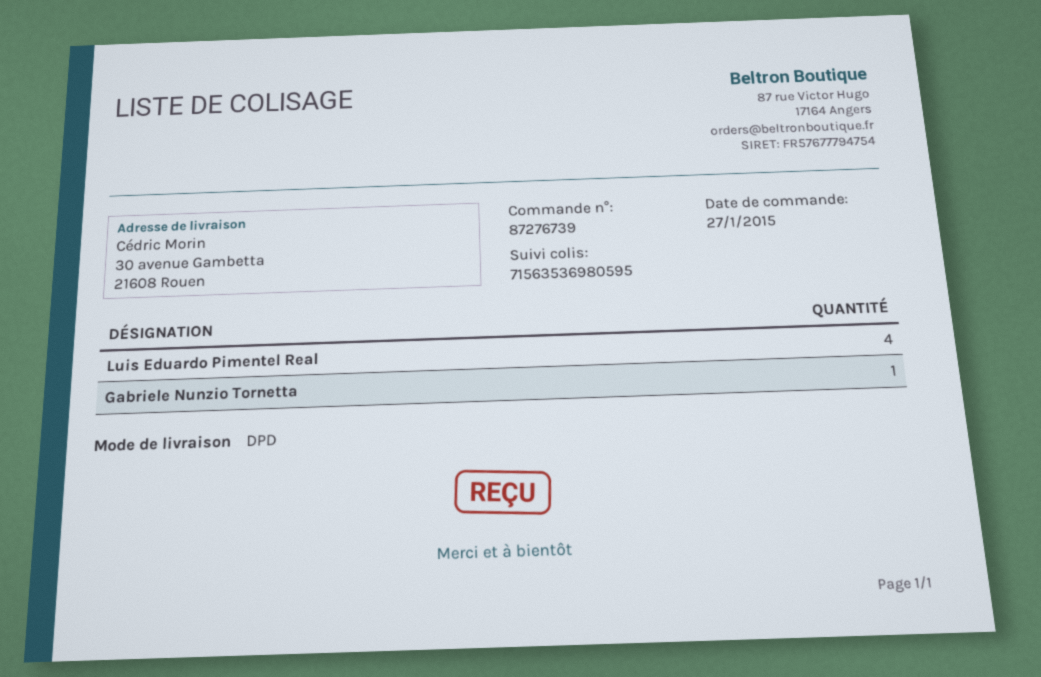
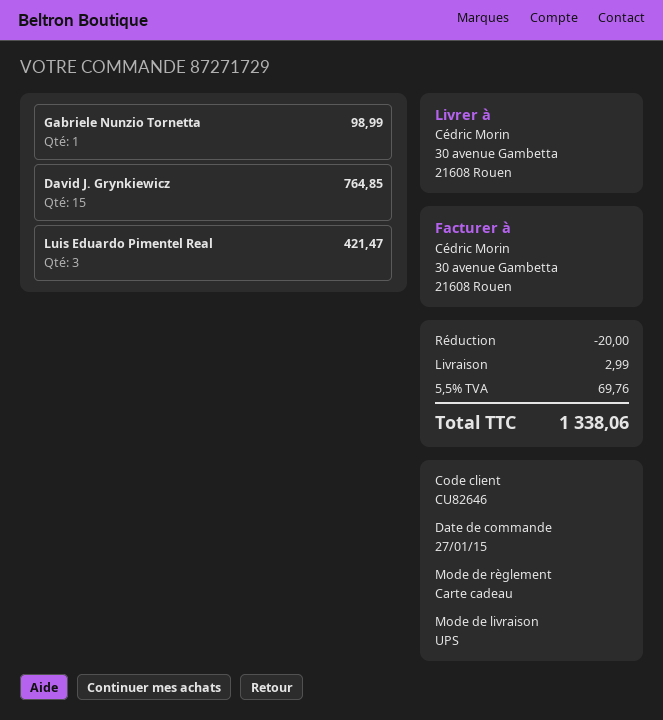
order number: 87276739 -> 87271729
shipping method: DPD -> UPS
Luis Eduardo Pimentel Real: 4 -> 3
David J. Grynkiewicz: none -> 15

